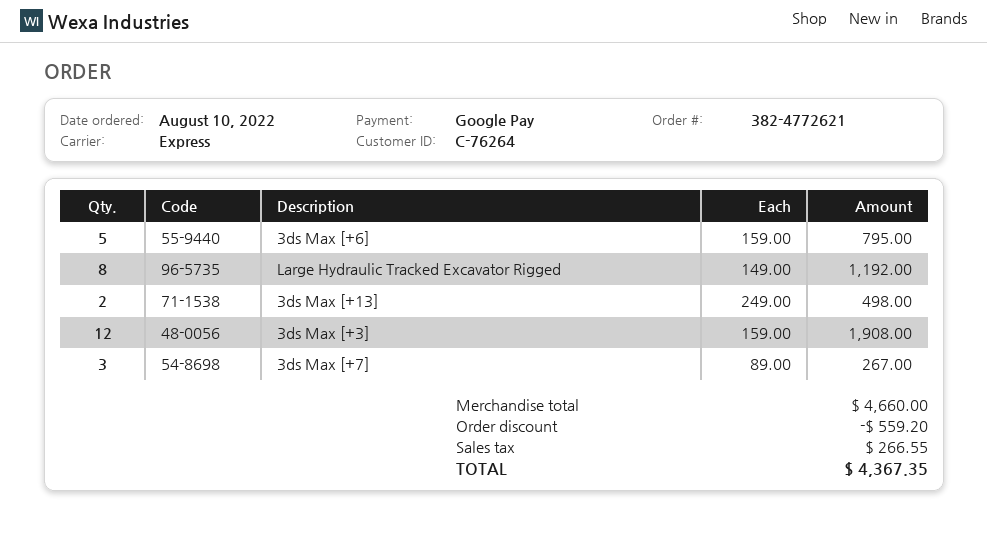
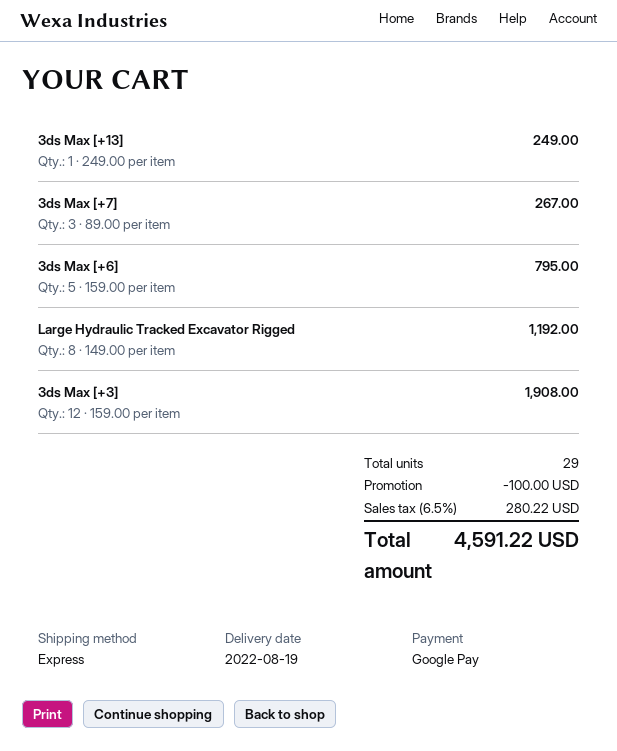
3ds Max [+13]: 2 x 249.00 = 498.00 -> 1 x 249.00 = 249.00
discount: 559.20 -> 100.00
tax: 266.55 -> 280.22
total: 4367.35 -> 4591.22

